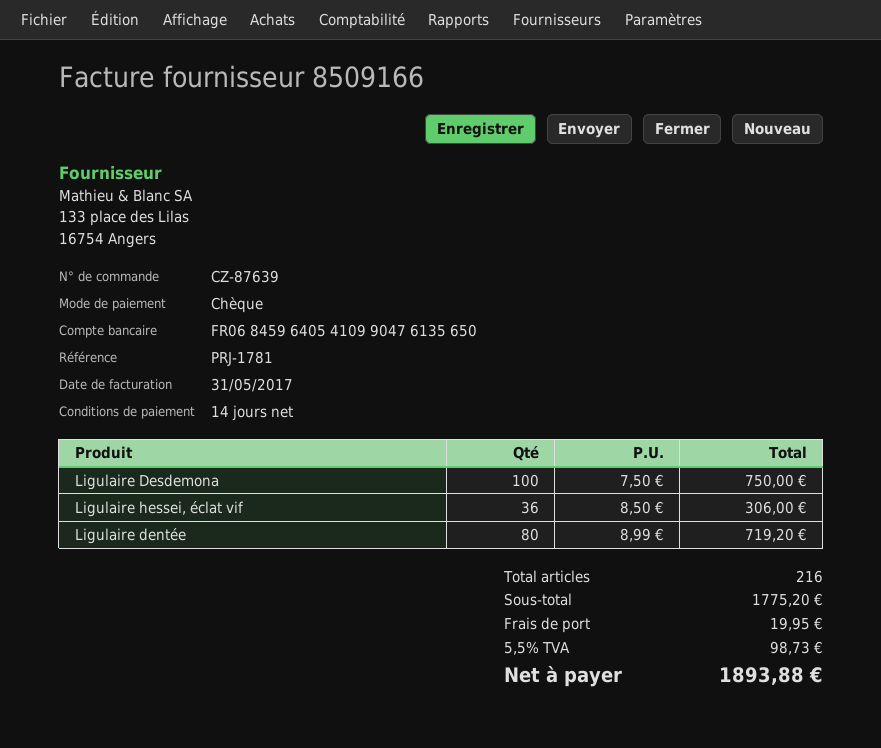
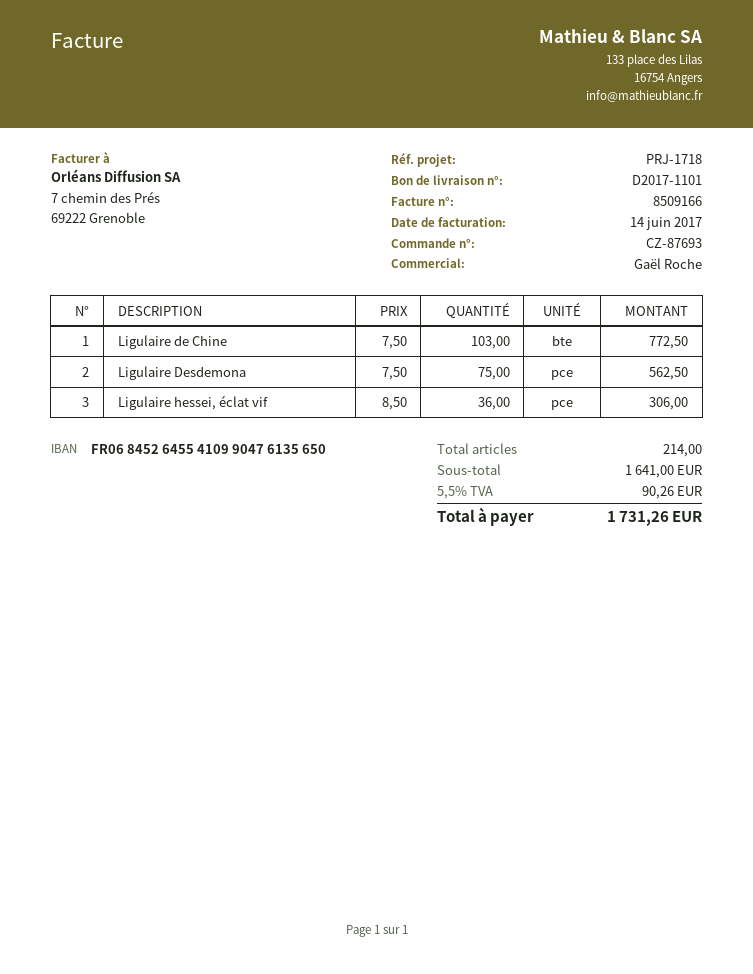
order number: CZ-87639 -> CZ-87693
invoice date: 2017-05-31 -> 2017-06-14
reference: PRJ-1781 -> PRJ-1718
bank account: FR0684596405410990476135650 -> FR0684526455410990476135650
Ligulaire Desdemona: 100 x 7.50 = 750.00 -> 75 x 7.50 = 562.50
Ligulaire dentée: 80 x 8.99 = 719.20 -> none
Ligulaire de Chine: none -> 103 x 7.50 = 772.50
total quantity: 216 -> 214
subtotal: 1775.20 -> 1641.00
shipping: 19.95 -> none
tax: 5.5% = 98.73 -> 5.5% = 90.26
total: 1893.88 -> 1731.26

